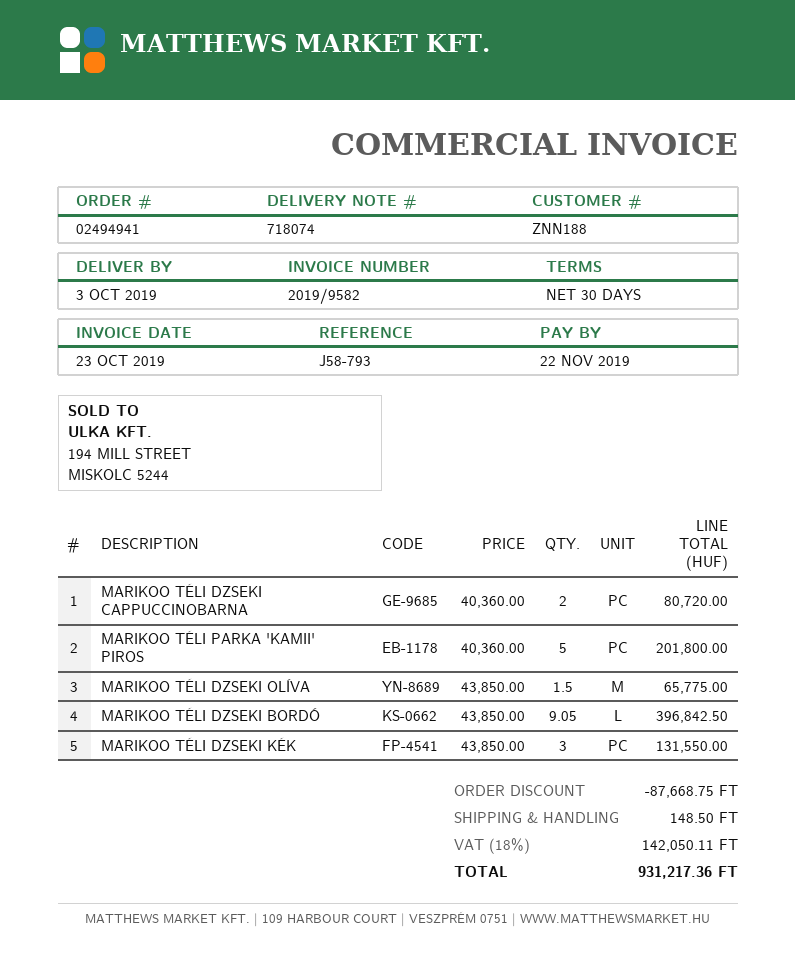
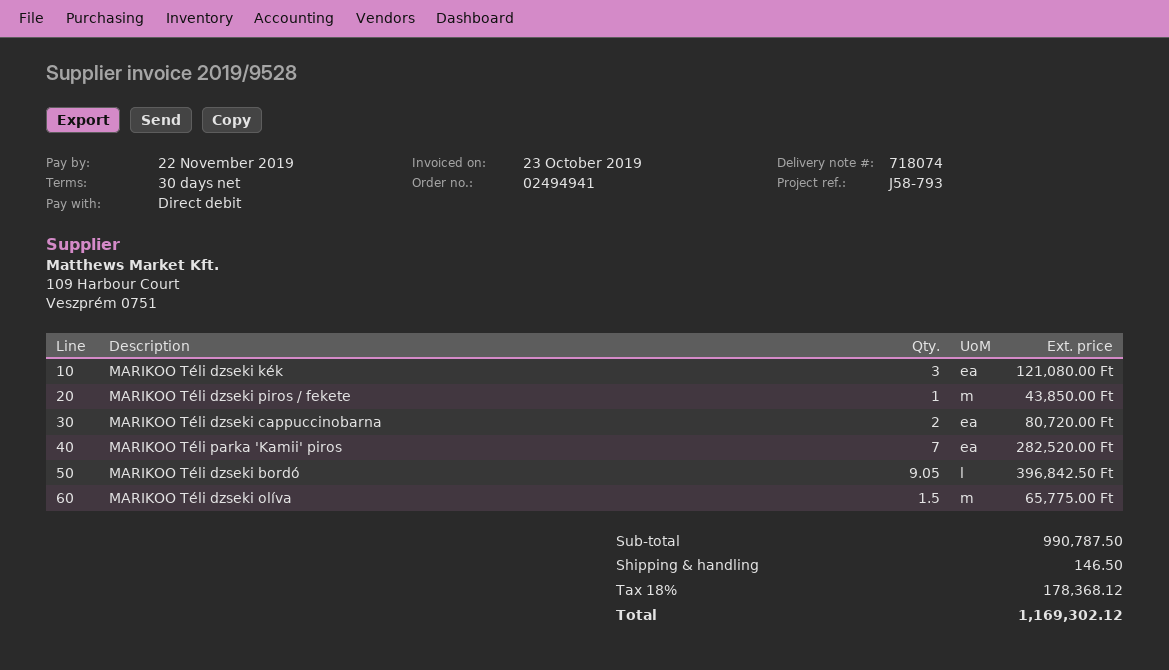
invoice number: 2019/9582 -> 2019/9528
MARIKOO TÉLI PARKA 'KAMII' PIROS: 5 for 201800.00 -> 7 for 282520.00
MARIKOO TÉLI DZSEKI KÉK: 3 for 131550.00 -> 3 for 121080.00
MARIKOO Téli dzseki piros / fekete: none -> 1 for 43850.00
discount: 87668.75 -> none
shipping: 148.50 -> 146.50
tax: 18% = 142050.11 -> 18% = 178368.12
total: 931217.36 -> 1169302.12

